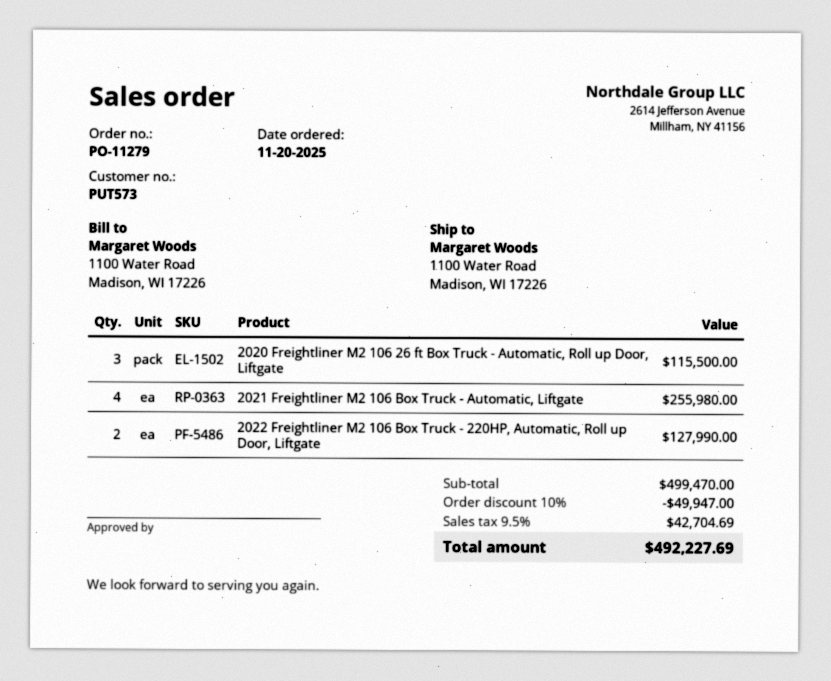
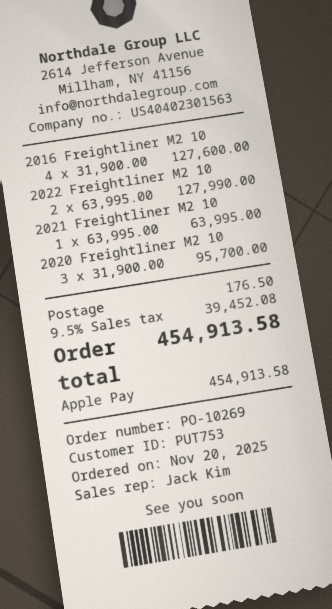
order number: PO-11279 -> PO-10269
customer number: PUT573 -> PUT753
2020 Freightliner M2 106 26 ft Box Truck - Automatic, Roll up Door, Liftgate: 3 for 115500.00 -> 3 for 95700.00
2021 Freightliner M2 106 Box Truck - Automatic, Liftgate: 4 for 255980.00 -> 1 for 63995.00
2016 Freightliner M2 10: none -> 4 for 127600.00
discount: 10% = 49947.00 -> none
shipping: none -> 176.50
tax: 9.5% = 42704.69 -> 9.5% = 39452.08
total: 492227.69 -> 454913.58

